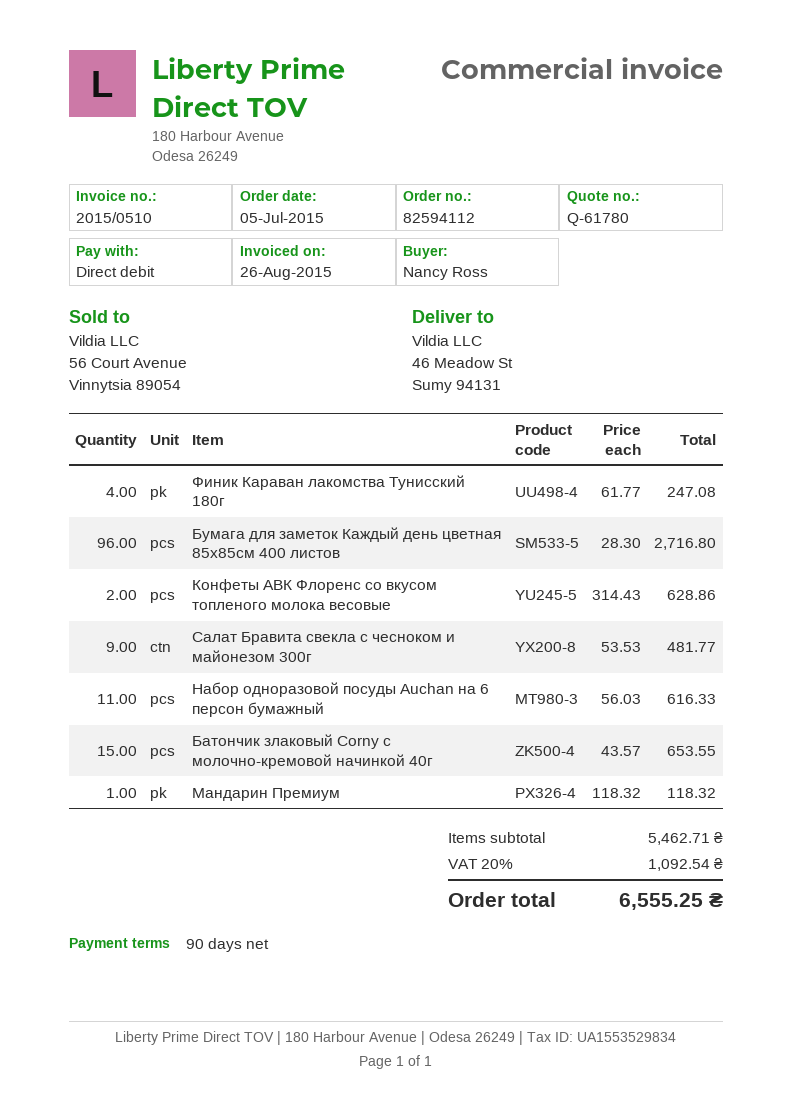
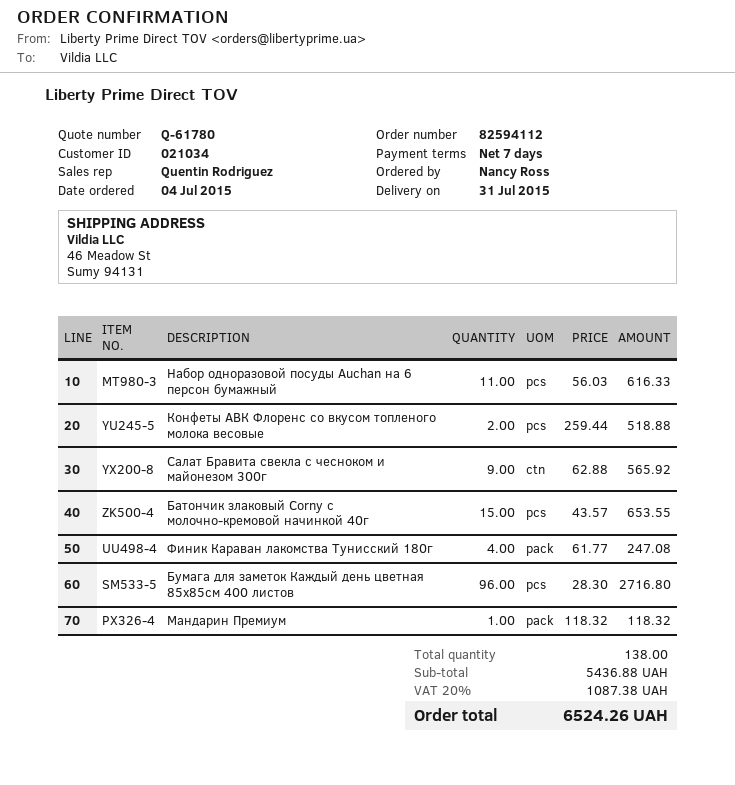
order date: 2015-07-05 -> 2015-07-04
payment terms: 90 days -> 7 days
Конфеты АВК Флоренс со вкусом топленого молока весовые: 2 x 314.43 = 628.86 -> 2 x 259.44 = 518.88
Салат Бравита свекла с чесноком и майонезом 300г: 9 x 53.53 = 481.77 -> 9 x 62.88 = 565.92
subtotal: 5462.71 -> 5436.88
tax: 20% = 1092.54 -> 20% = 1087.38
total: 6555.25 -> 6524.26

